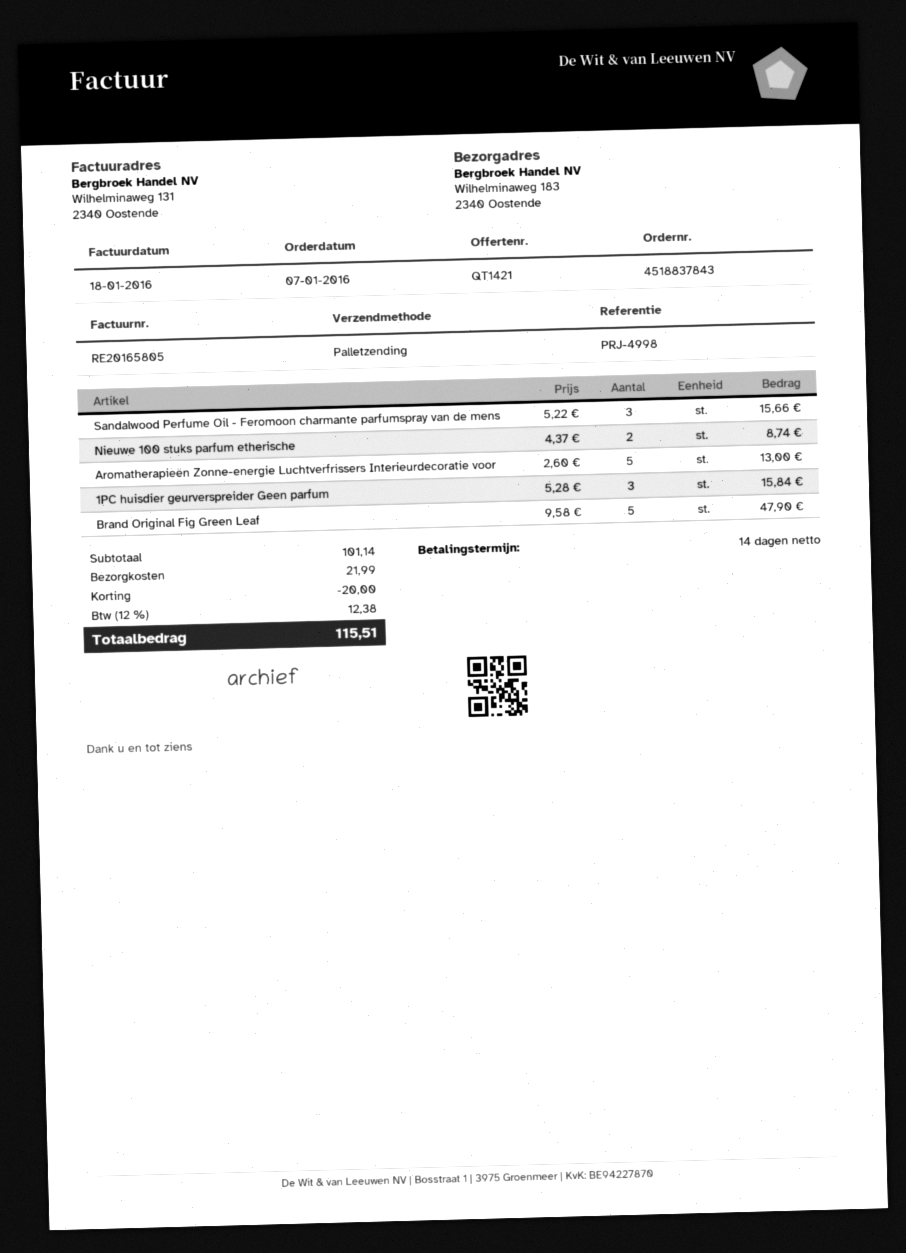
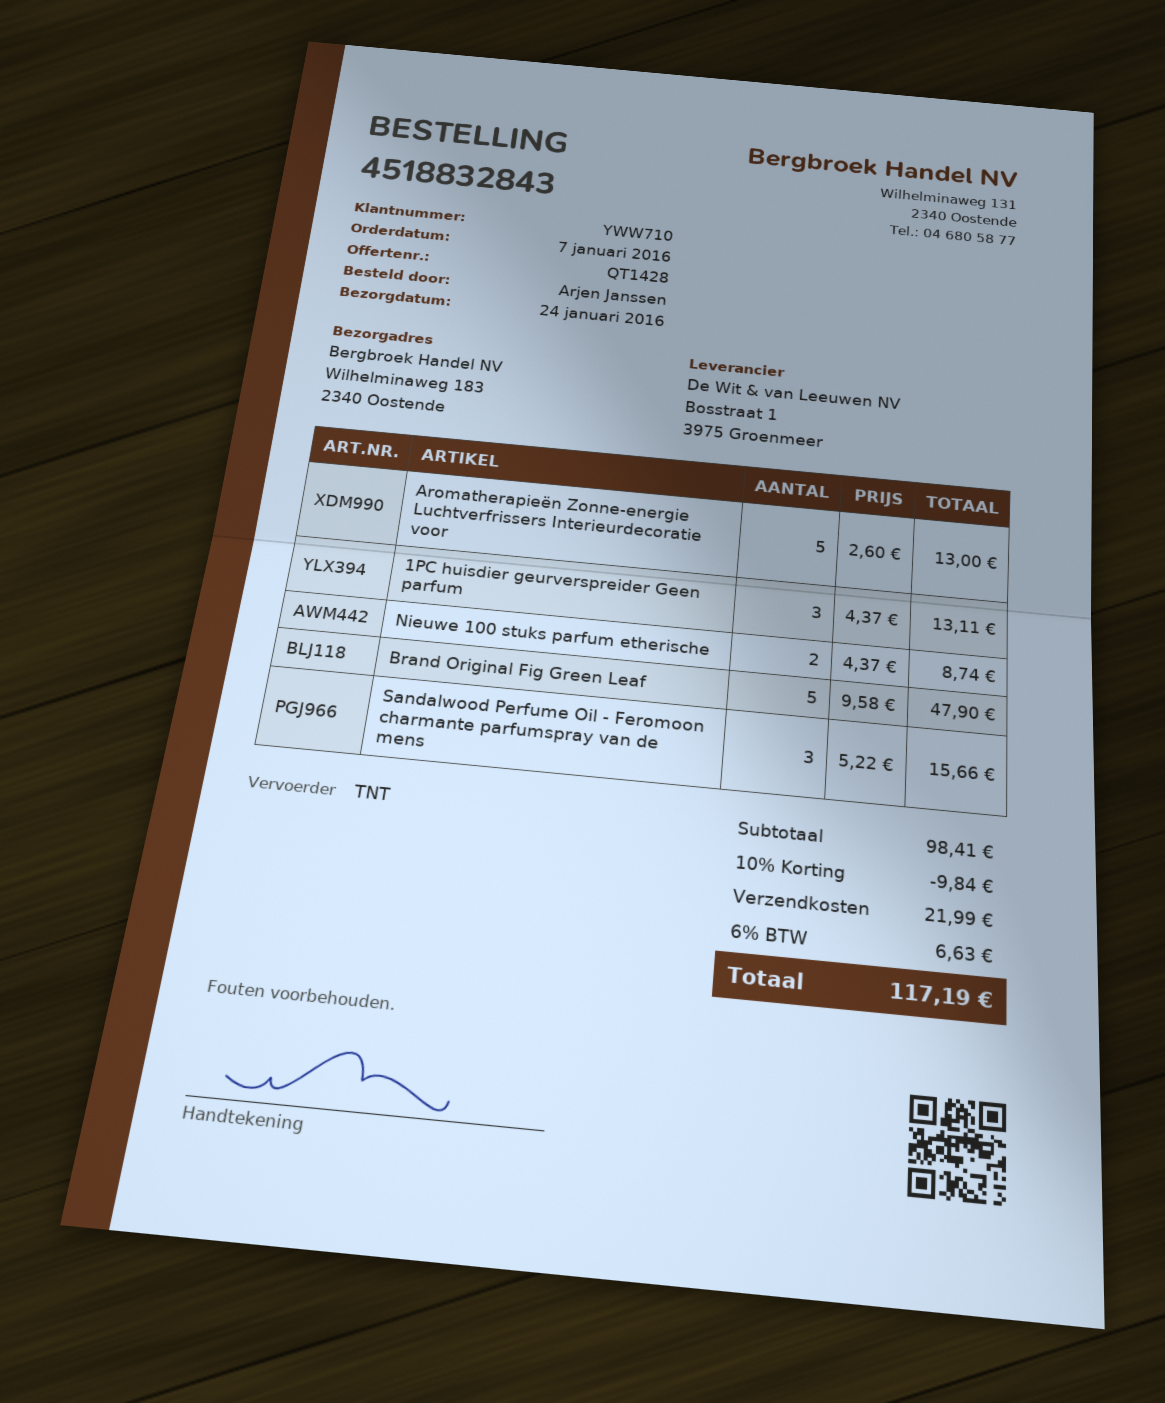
quote number: QT1421 -> QT1428
order number: 4518837843 -> 4518832843
shipping method: pallet freight -> TNT
1PC huisdier geurverspreider Geen parfum: 3 x 5.28 = 15.84 -> 3 x 4.37 = 13.11
subtotal: 101.14 -> 98.41
discount: 20.00 -> 9.84
tax: 12% = 12.38 -> 6% = 6.63
total: 115.51 -> 117.19

